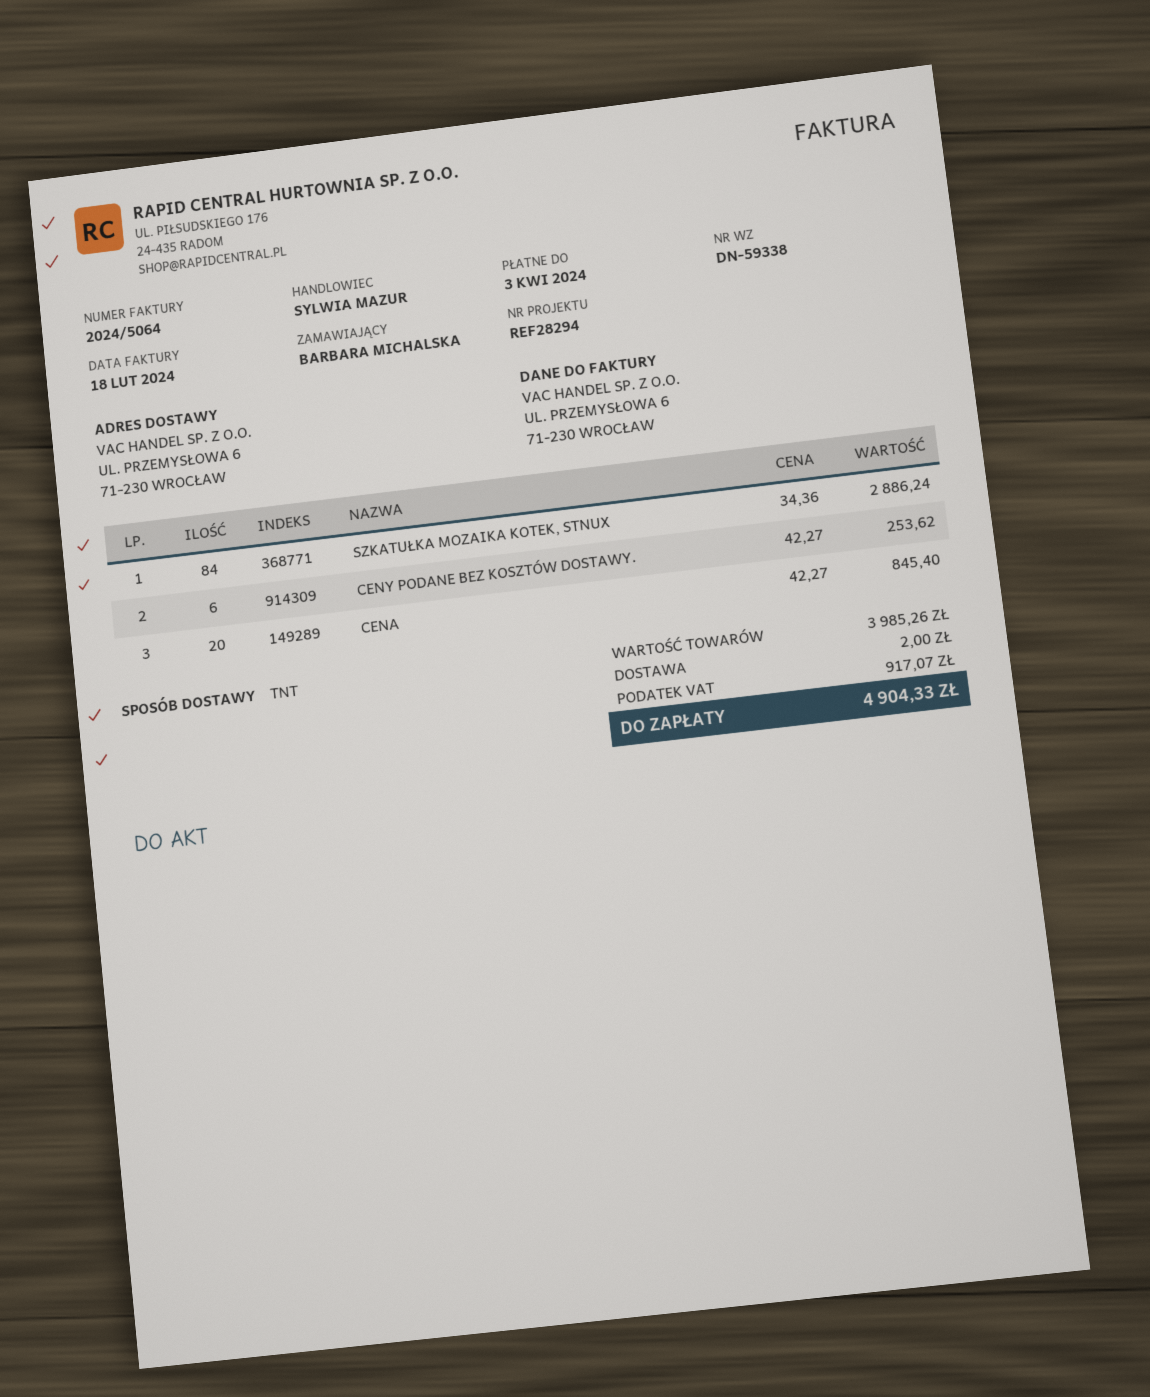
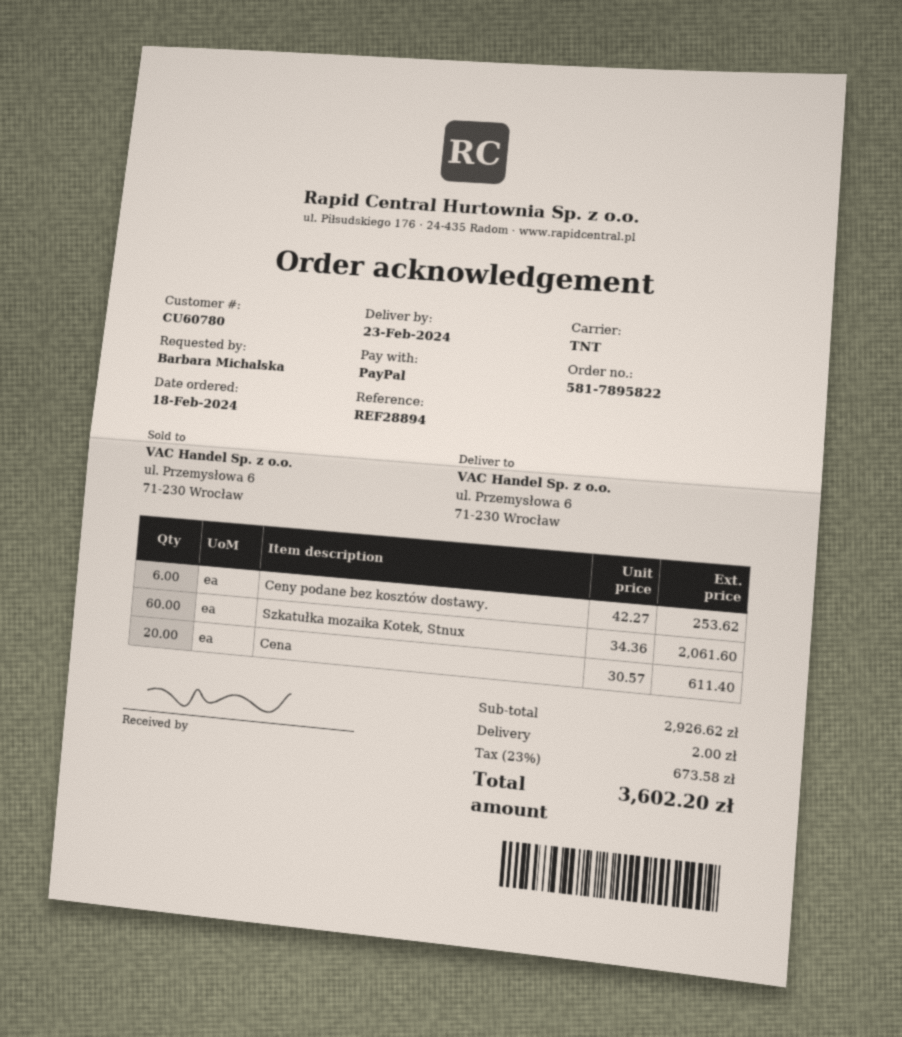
reference: REF28294 -> REF28894
SZKATUŁKA MOZAIKA KOTEK, STNUX: 84 x 34.36 = 2886.24 -> 60 x 34.36 = 2061.60
CENA: 20 x 42.27 = 845.40 -> 20 x 30.57 = 611.40
subtotal: 3985.26 -> 2926.62
tax: 917.07 -> 673.58
total: 4904.33 -> 3602.20

